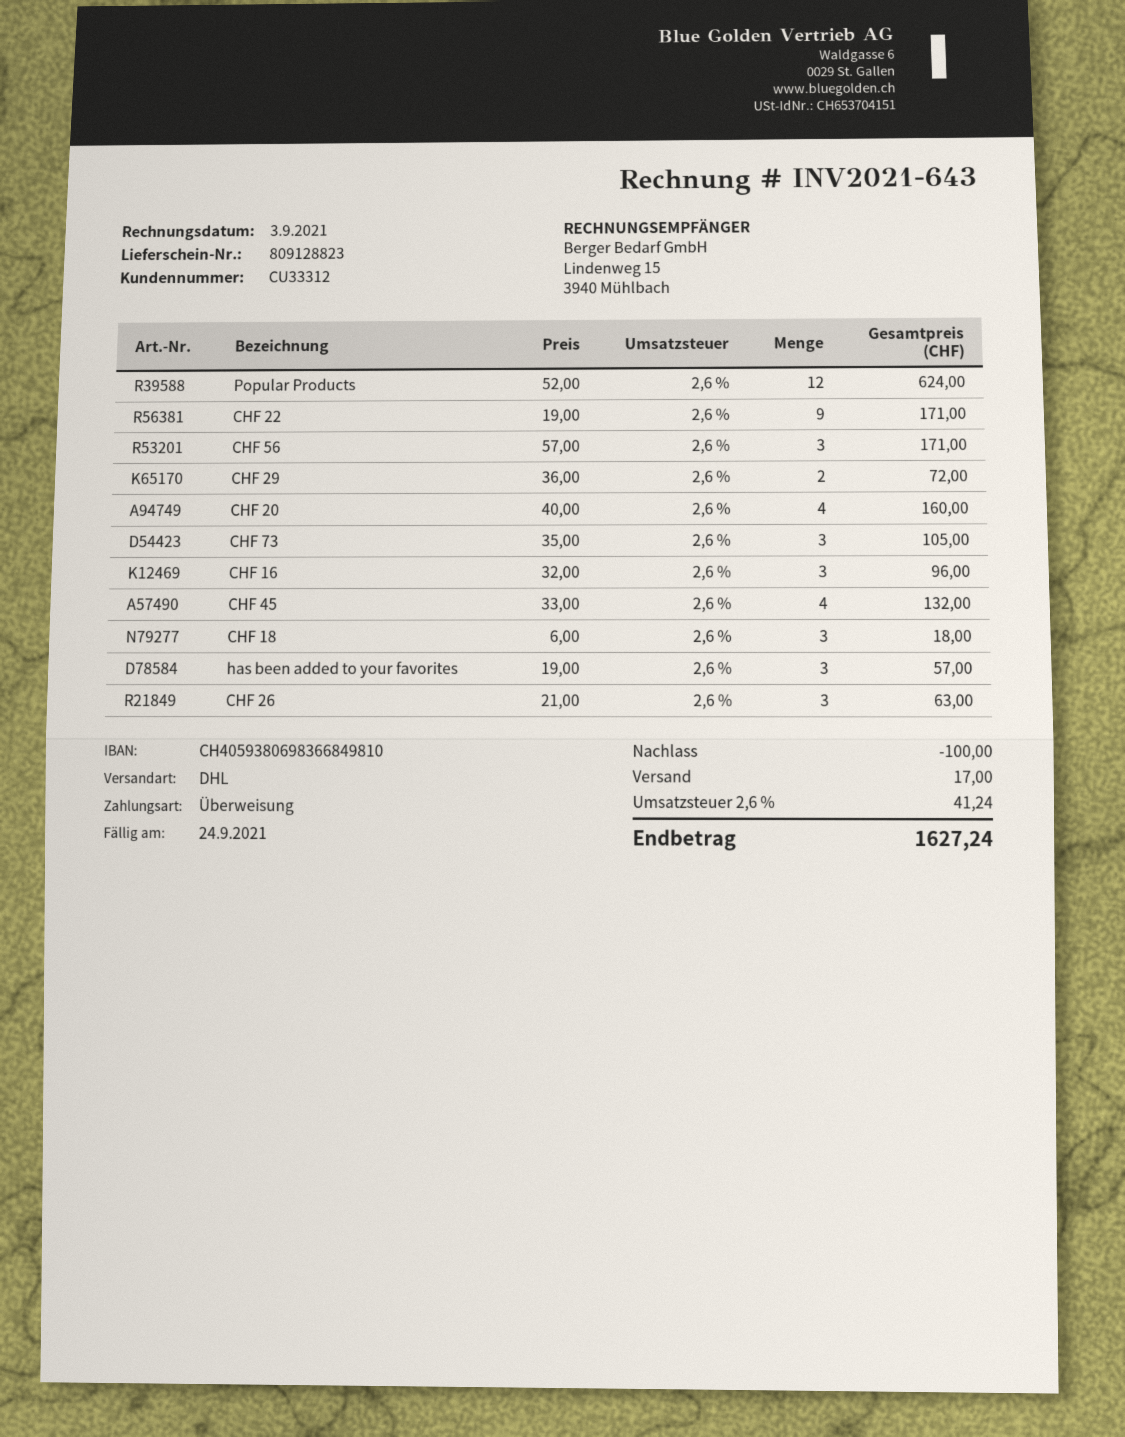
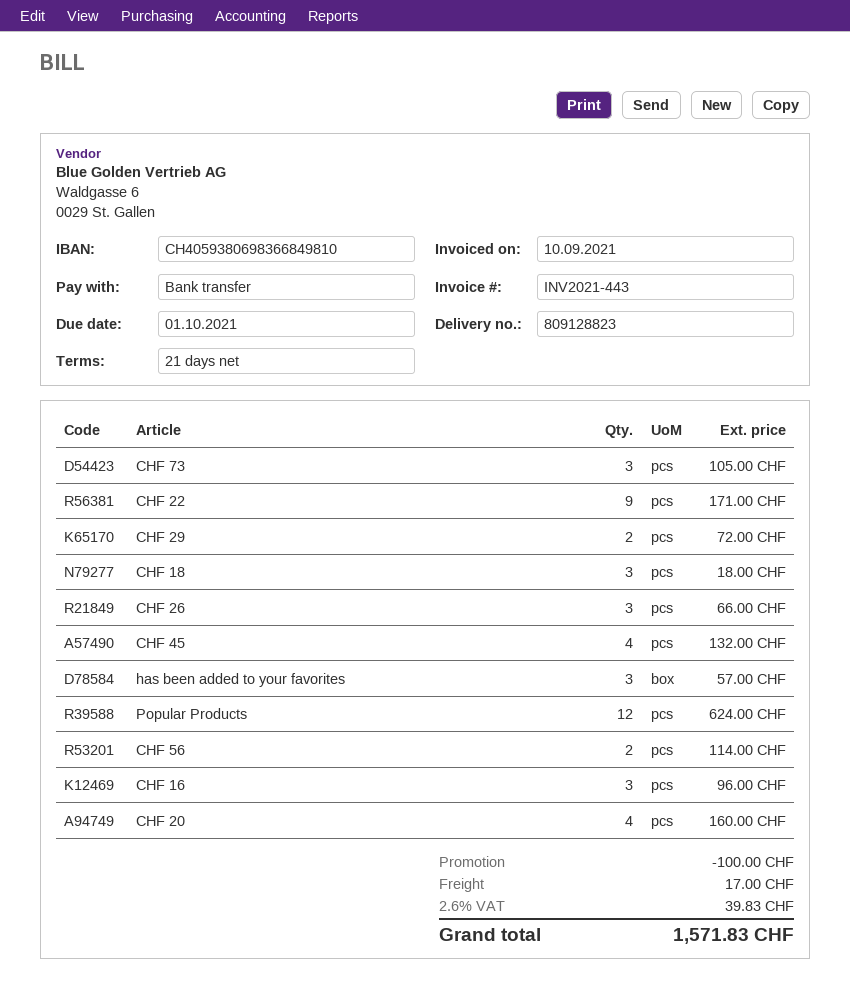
invoice number: INV2021-643 -> INV2021-443
invoice date: 2021-09-03 -> 2021-09-10
due date: 2021-09-24 -> 2021-10-01
CHF 56: 3 for 171.00 -> 2 for 114.00
CHF 26: 3 for 63.00 -> 3 for 66.00
tax: 2.6% = 41.24 -> 2.6% = 39.83
total: 1627.24 -> 1571.83

